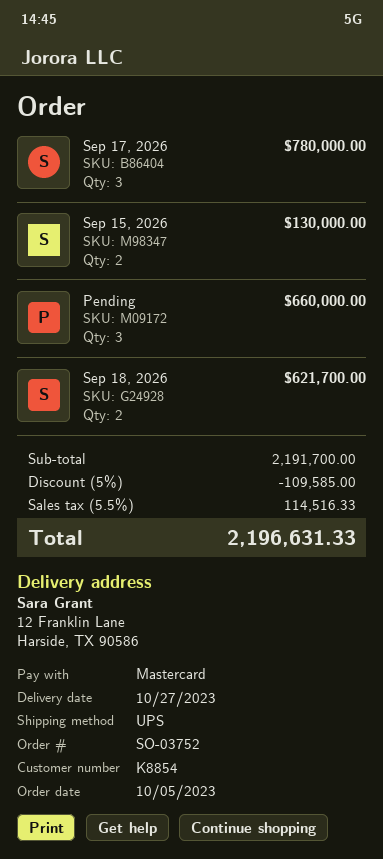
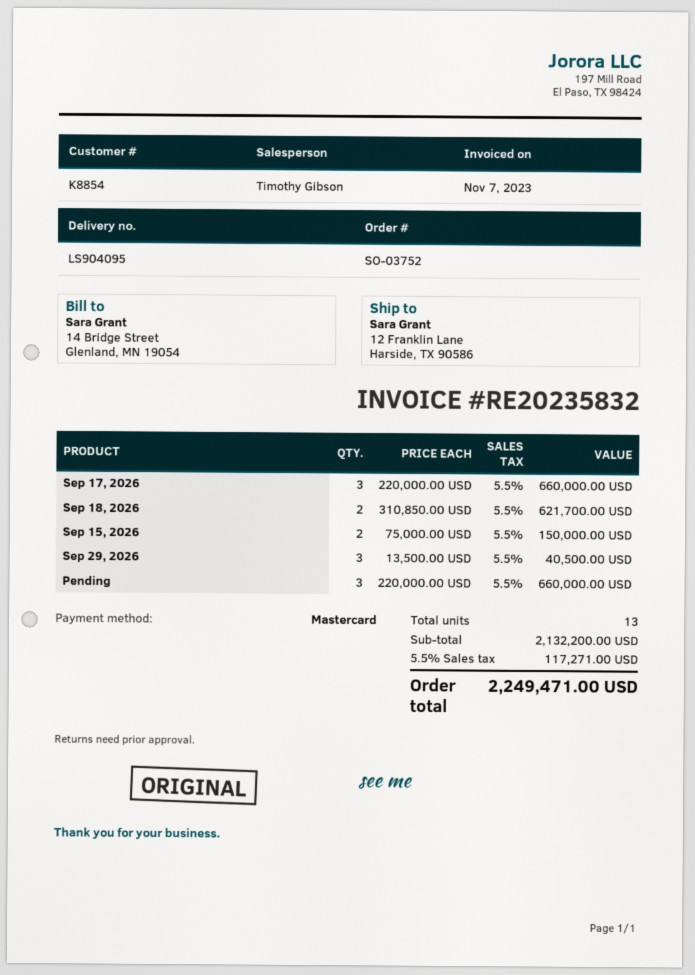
Sep 17, 2026: 3 for 780000.00 -> 3 for 660000.00
Sep 15, 2026: 2 for 130000.00 -> 2 for 150000.00
Sep 29, 2026: none -> 3 for 40500.00
subtotal: 2191700.00 -> 2132200.00
discount: 5% = 109585.00 -> none
tax: 5.5% = 114516.33 -> 5.5% = 117271.00
total: 2196631.33 -> 2249471.00

